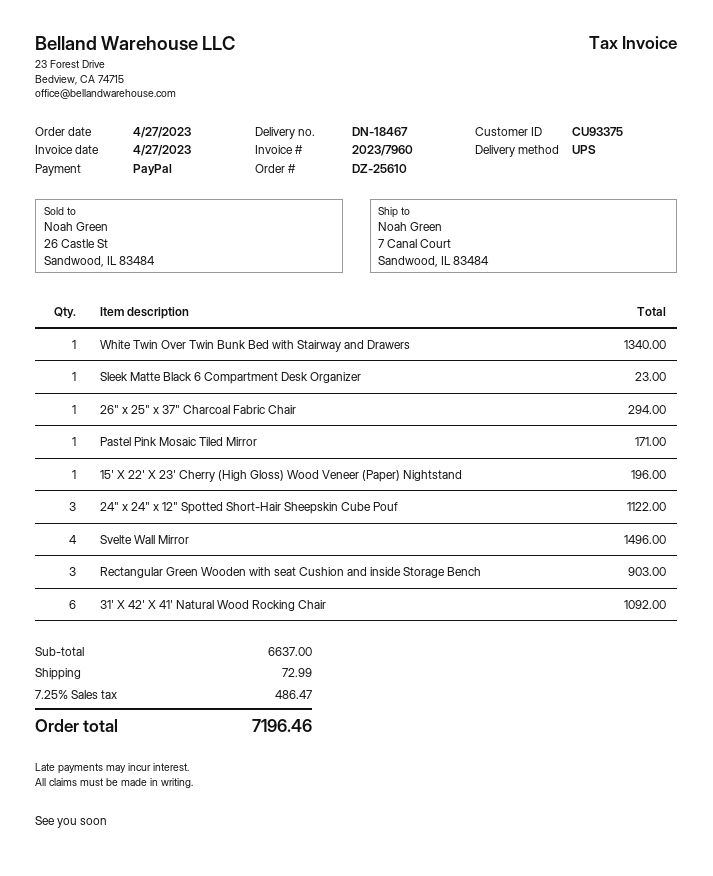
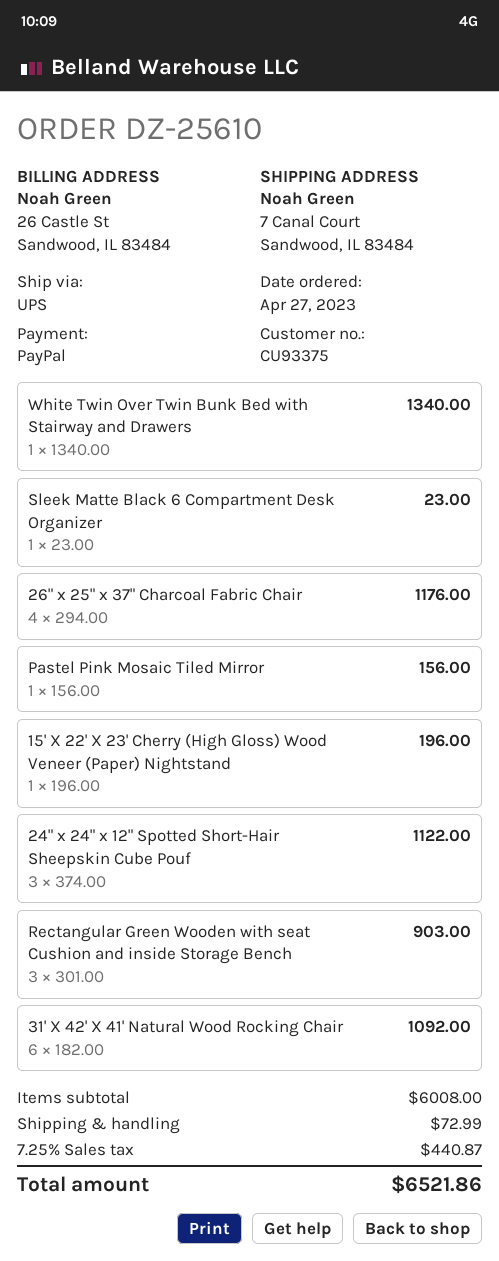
26" x 25" x 37" Charcoal Fabric Chair: 1 for 294.00 -> 4 for 1176.00
Pastel Pink Mosaic Tiled Mirror: 1 for 171.00 -> 1 for 156.00
Svelte Wall Mirror: 4 for 1496.00 -> none
subtotal: 6637.00 -> 6008.00
tax: 7.25% = 486.47 -> 7.25% = 440.87
total: 7196.46 -> 6521.86

